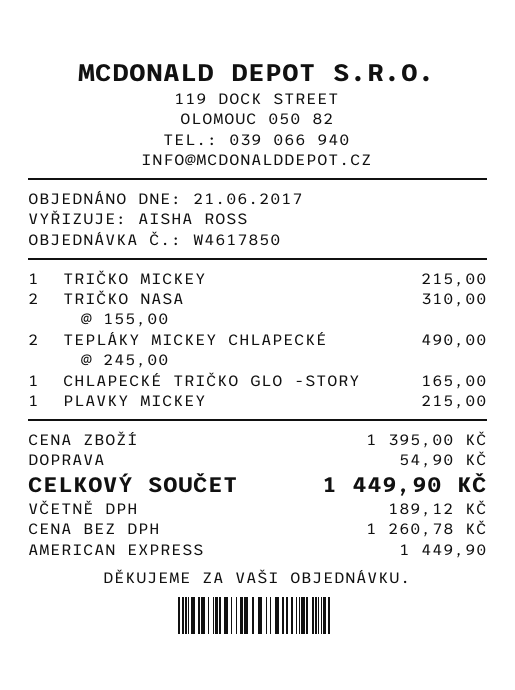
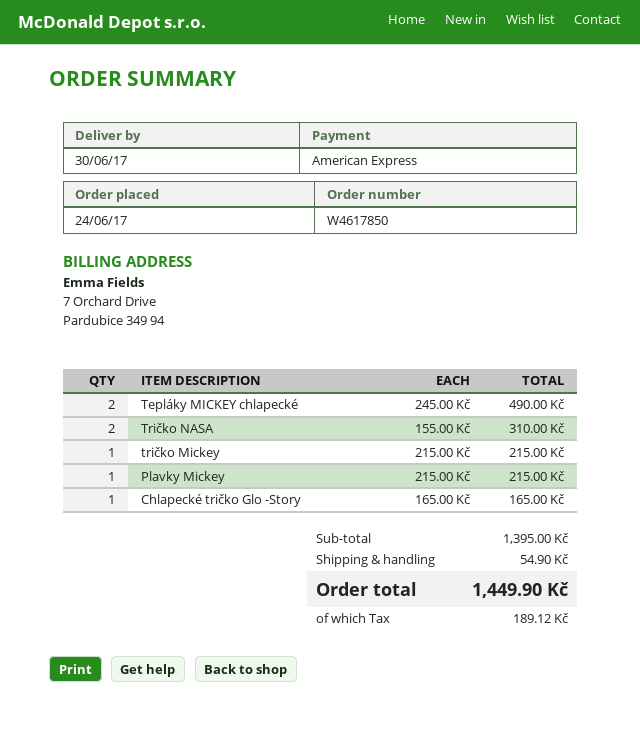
order date: 2017-06-21 -> 2017-06-24

